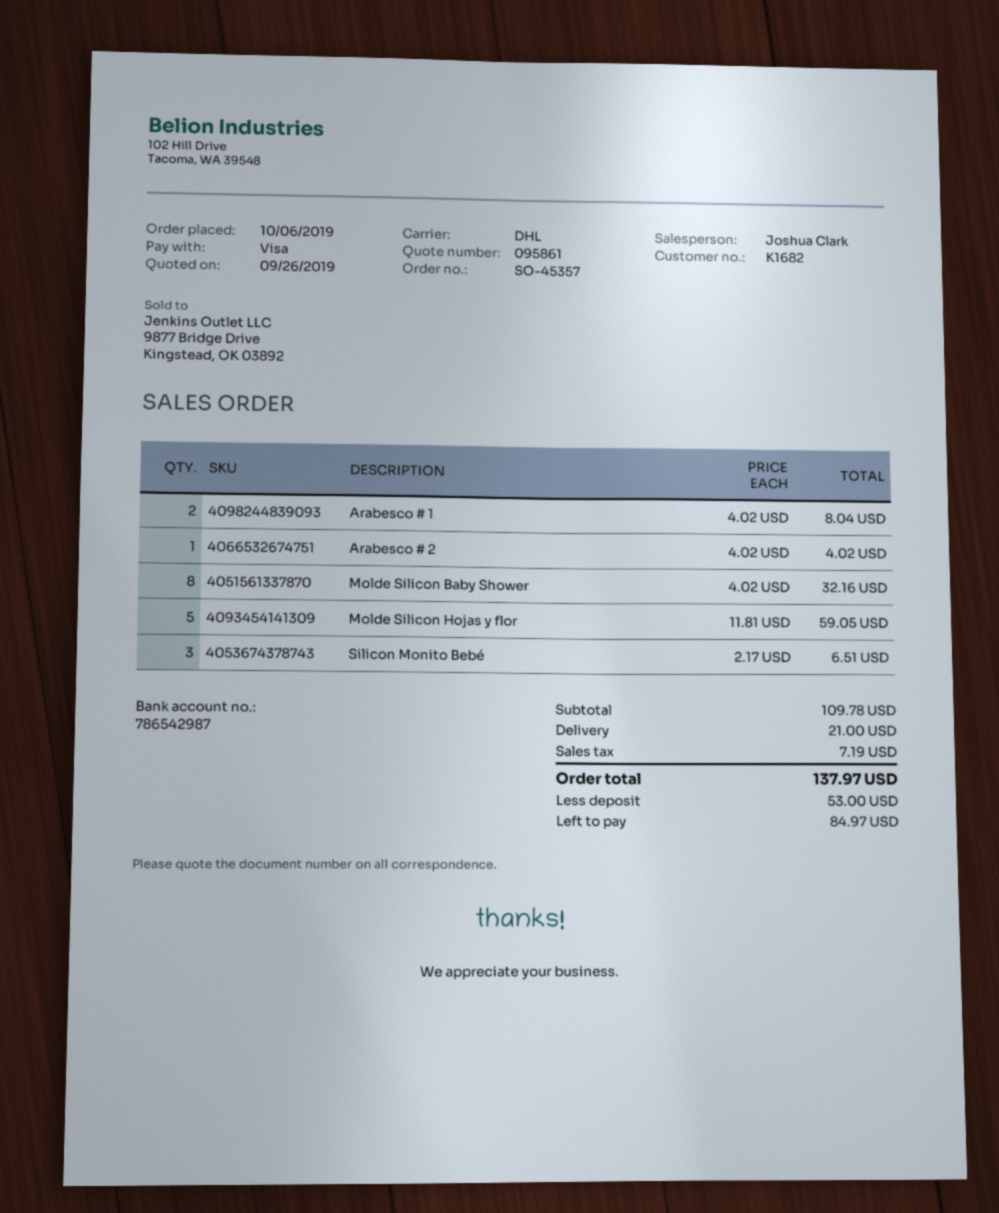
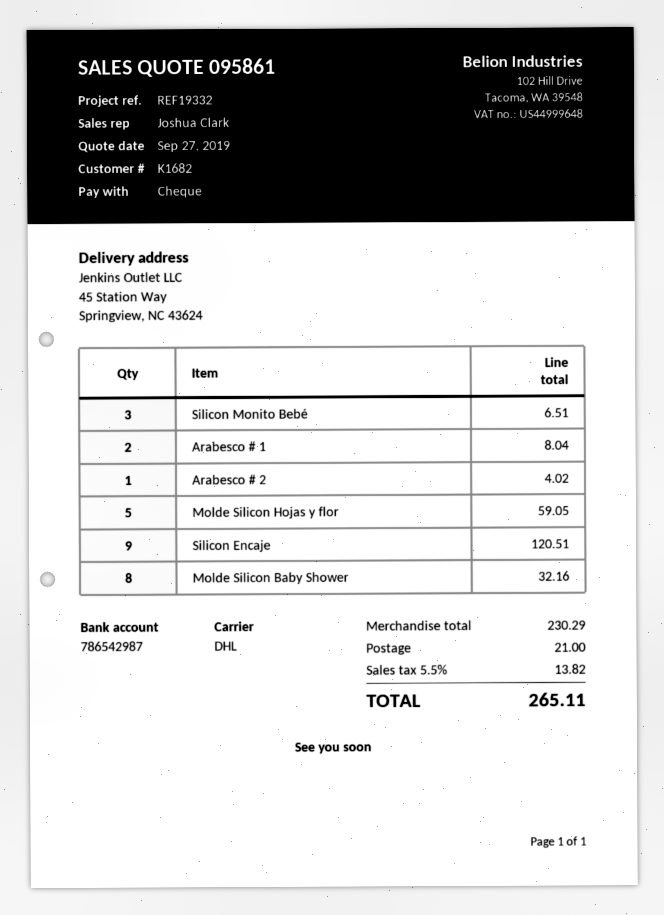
quote date: 2019-09-26 -> 2019-09-27
payment method: Visa -> cheque
Silicon Encaje: none -> 9 for 120.51
subtotal: 109.78 -> 230.29
tax: 7.19 -> 13.82
total: 137.97 -> 265.11

